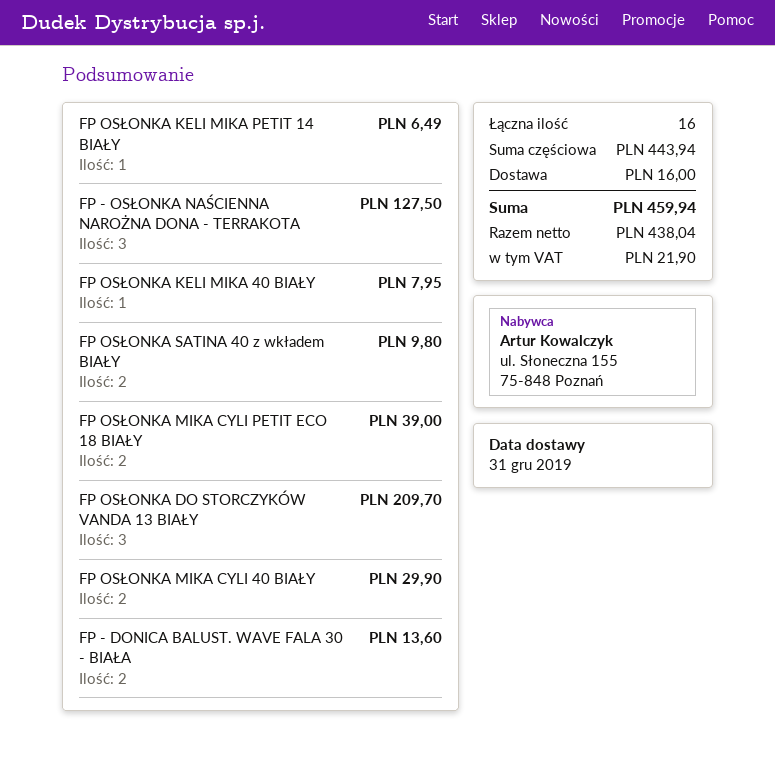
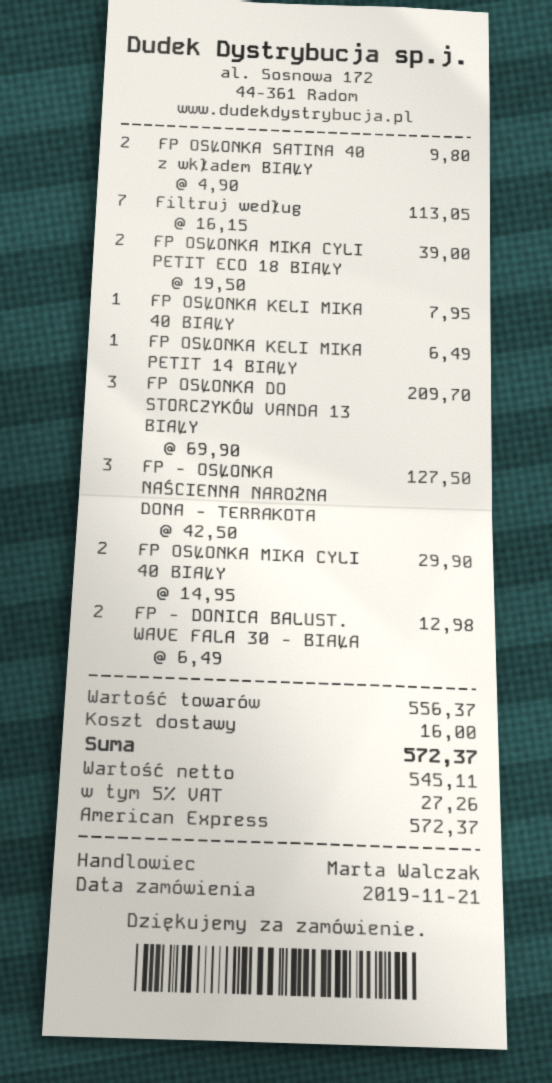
FP - DONICA BALUST. WAVE FALA 30 - BIAŁA: 2 for 13.60 -> 2 for 12.98
Filtruj według: none -> 7 for 113.05
subtotal: 443.94 -> 556.37
net: 438.04 -> 545.11
tax: 21.90 -> 27.26
total: 459.94 -> 572.37

